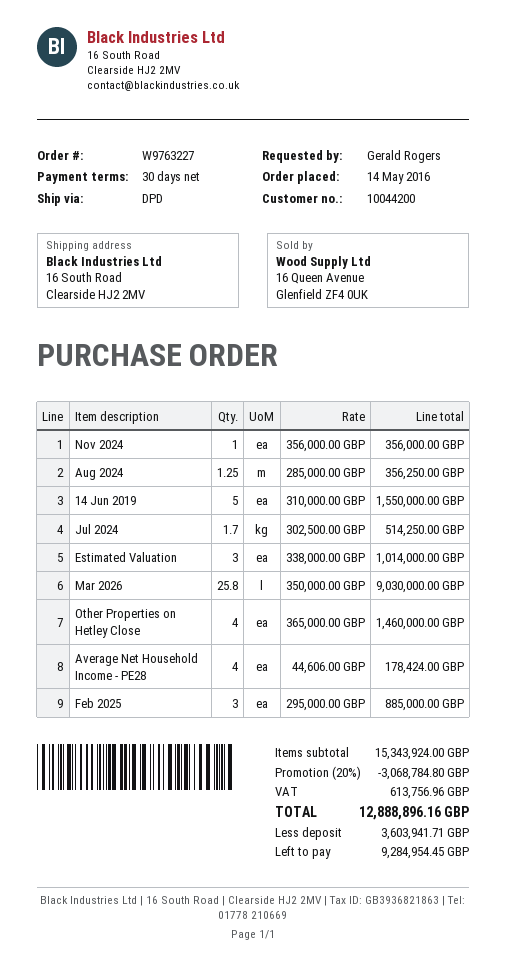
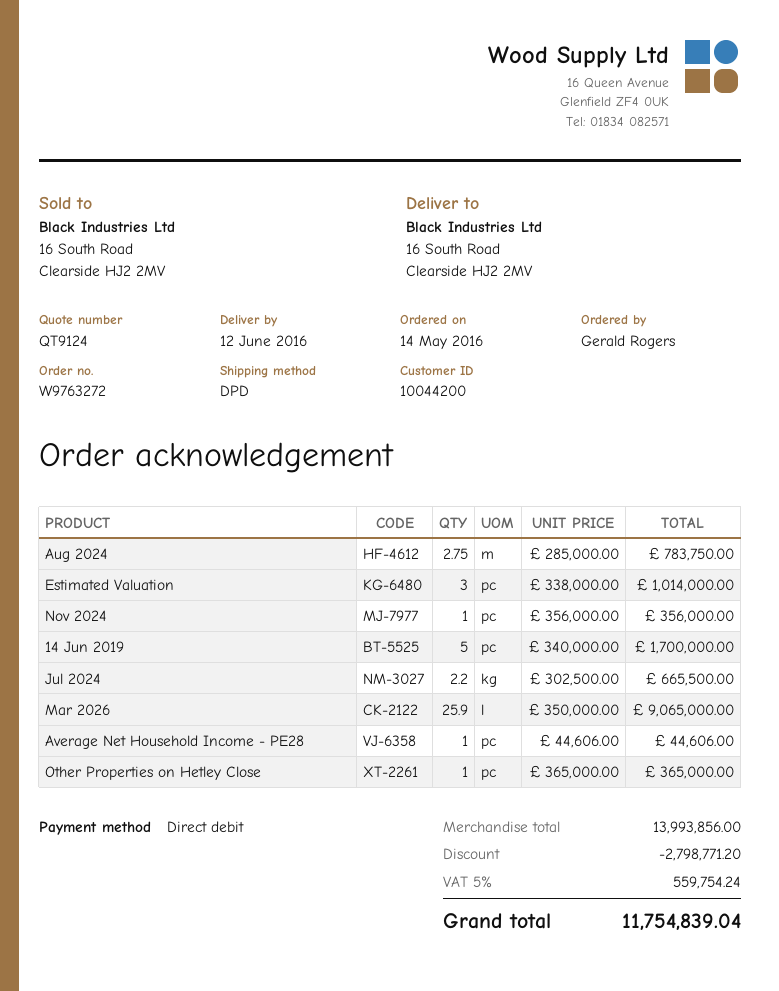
order number: W9763227 -> W9763272
Aug 2024: 1.25 x 285000.00 = 356250.00 -> 2.75 x 285000.00 = 783750.00
14 Jun 2019: 5 x 310000.00 = 1550000.00 -> 5 x 340000.00 = 1700000.00
Jul 2024: 1.7 x 302500.00 = 514250.00 -> 2.2 x 302500.00 = 665500.00
Mar 2026: 25.8 x 350000.00 = 9030000.00 -> 25.9 x 350000.00 = 9065000.00
Other Properties on Hetley Close: 4 x 365000.00 = 1460000.00 -> 1 x 365000.00 = 365000.00
Average Net Household Income - PE28: 4 x 44606.00 = 178424.00 -> 1 x 44606.00 = 44606.00
Feb 2025: 3 x 295000.00 = 885000.00 -> none
subtotal: 15343924.00 -> 13993856.00
discount: 3068784.80 -> 2798771.20
tax: 613756.96 -> 559754.24
total: 12888896.16 -> 11754839.04

